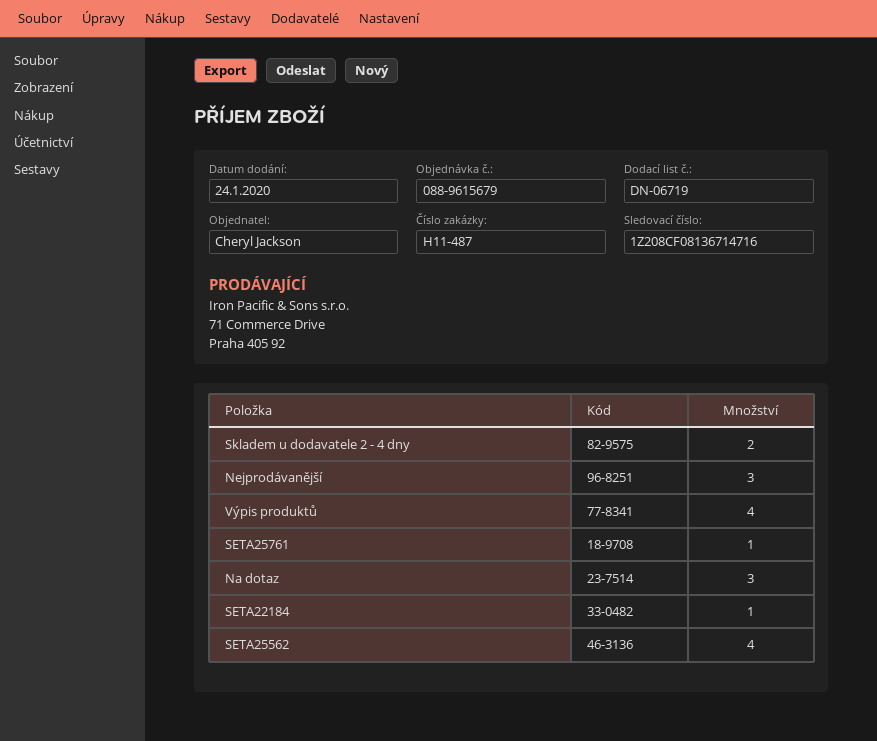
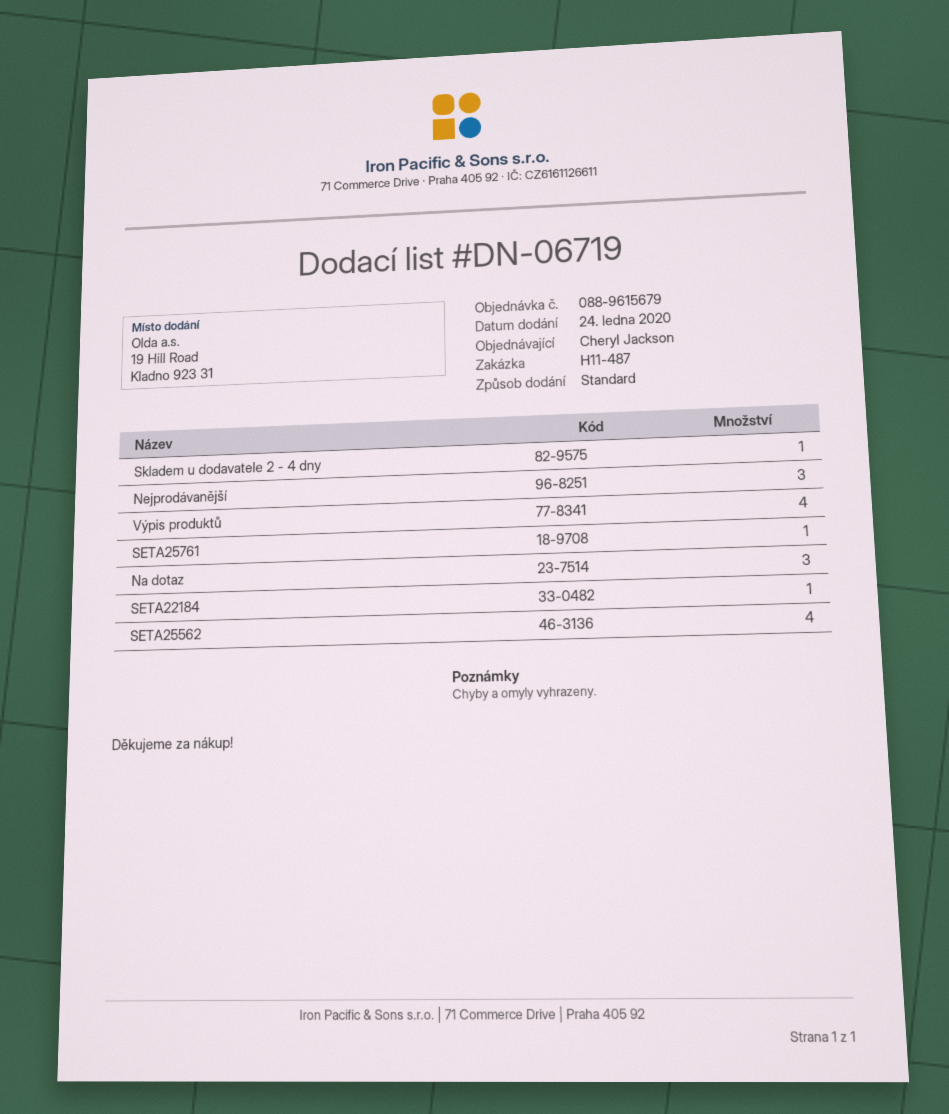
Skladem u dodavatele 2 - 4 dny: 2 -> 1

